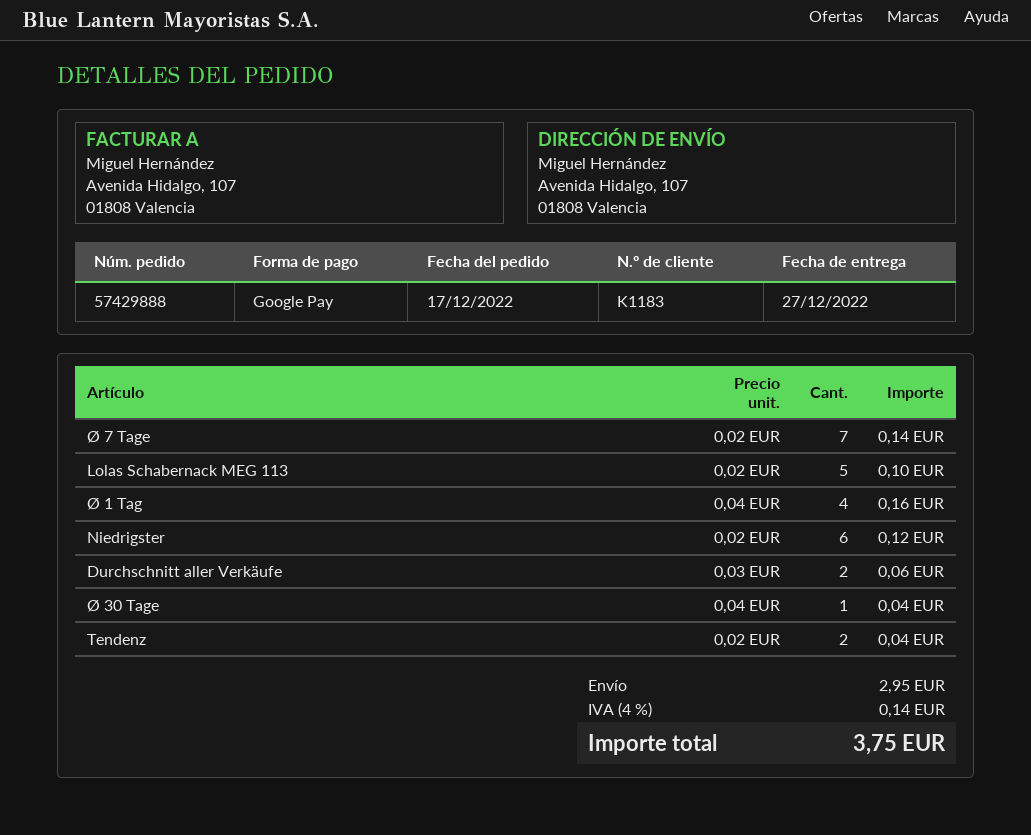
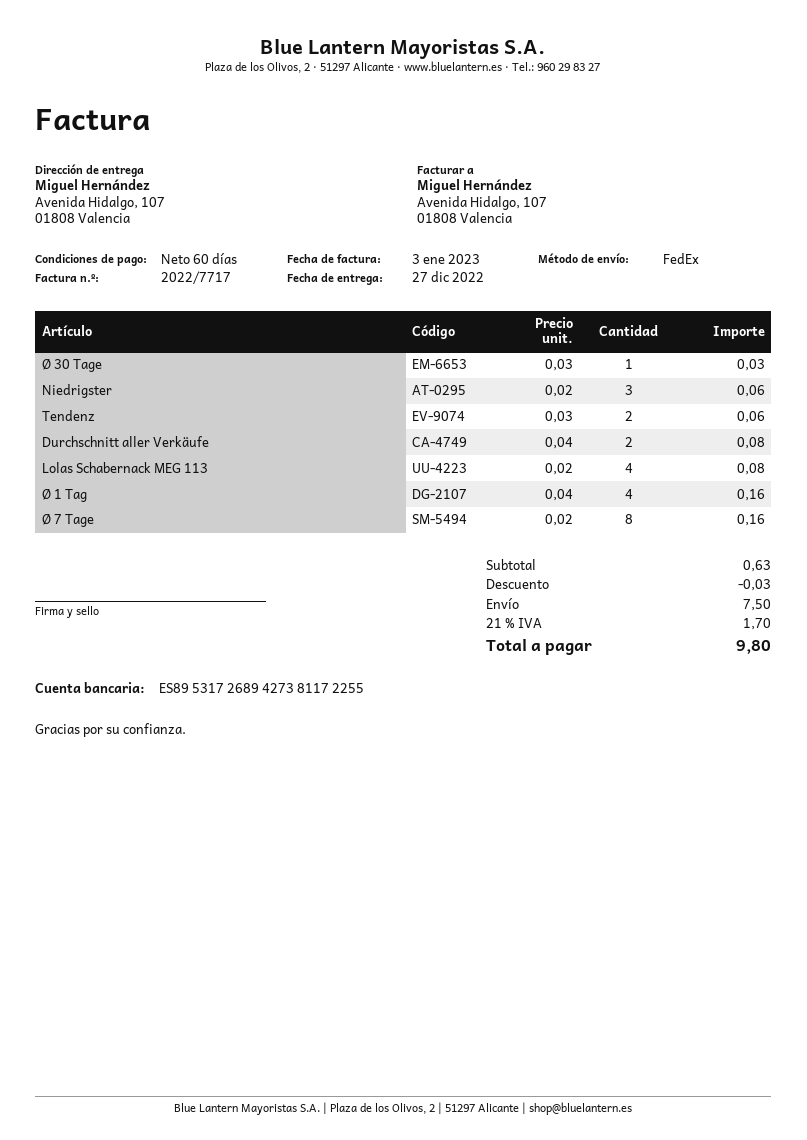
Ø 7 Tage: 7 x 0.02 = 0.14 -> 8 x 0.02 = 0.16
Lolas Schabernack MEG 113: 5 x 0.02 = 0.10 -> 4 x 0.02 = 0.08
Niedrigster: 6 x 0.02 = 0.12 -> 3 x 0.02 = 0.06
Durchschnitt aller Verkäufe: 2 x 0.03 = 0.06 -> 2 x 0.04 = 0.08
Ø 30 Tage: 1 x 0.04 = 0.04 -> 1 x 0.03 = 0.03
Tendenz: 2 x 0.02 = 0.04 -> 2 x 0.03 = 0.06
discount: none -> 0.03
shipping: 2.95 -> 7.50
tax: 4% = 0.14 -> 21% = 1.70
total: 3.75 -> 9.80

